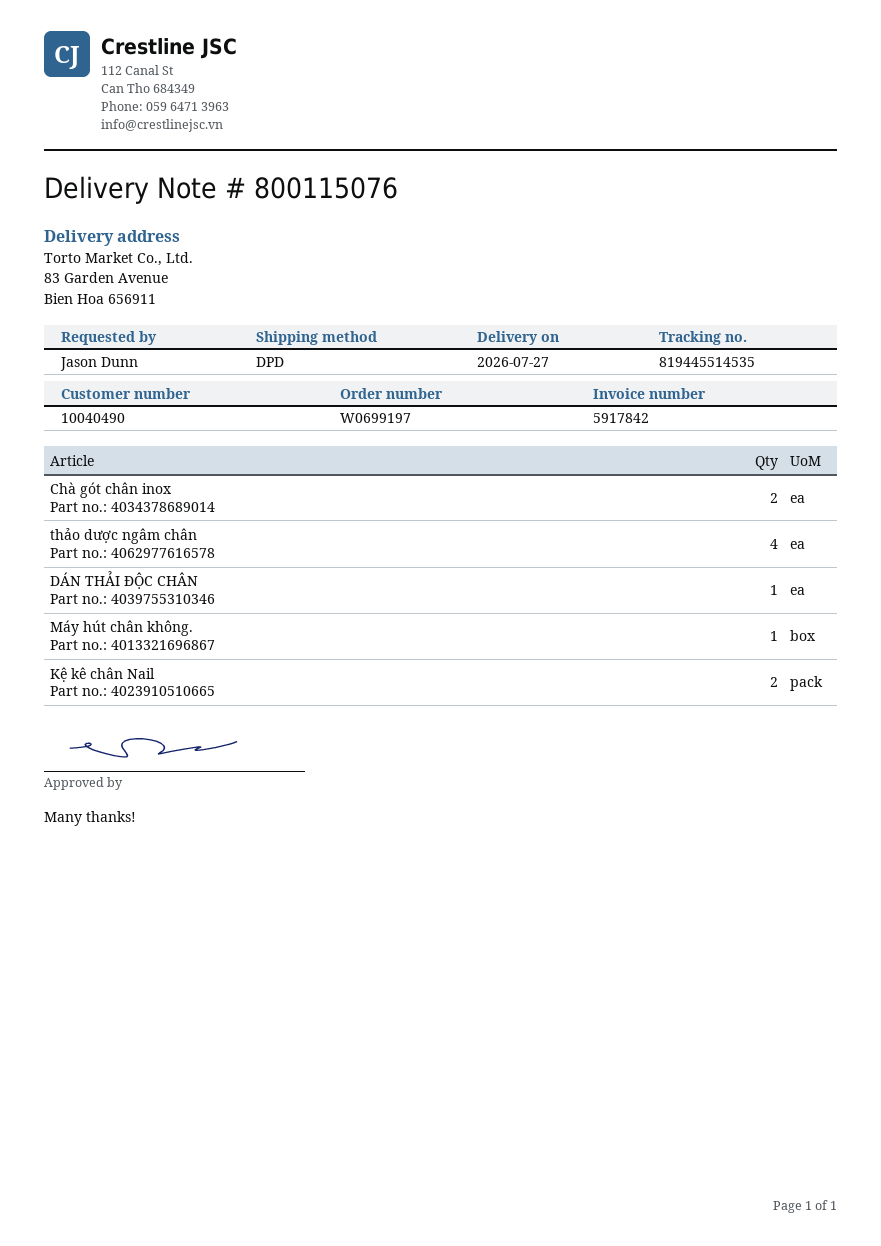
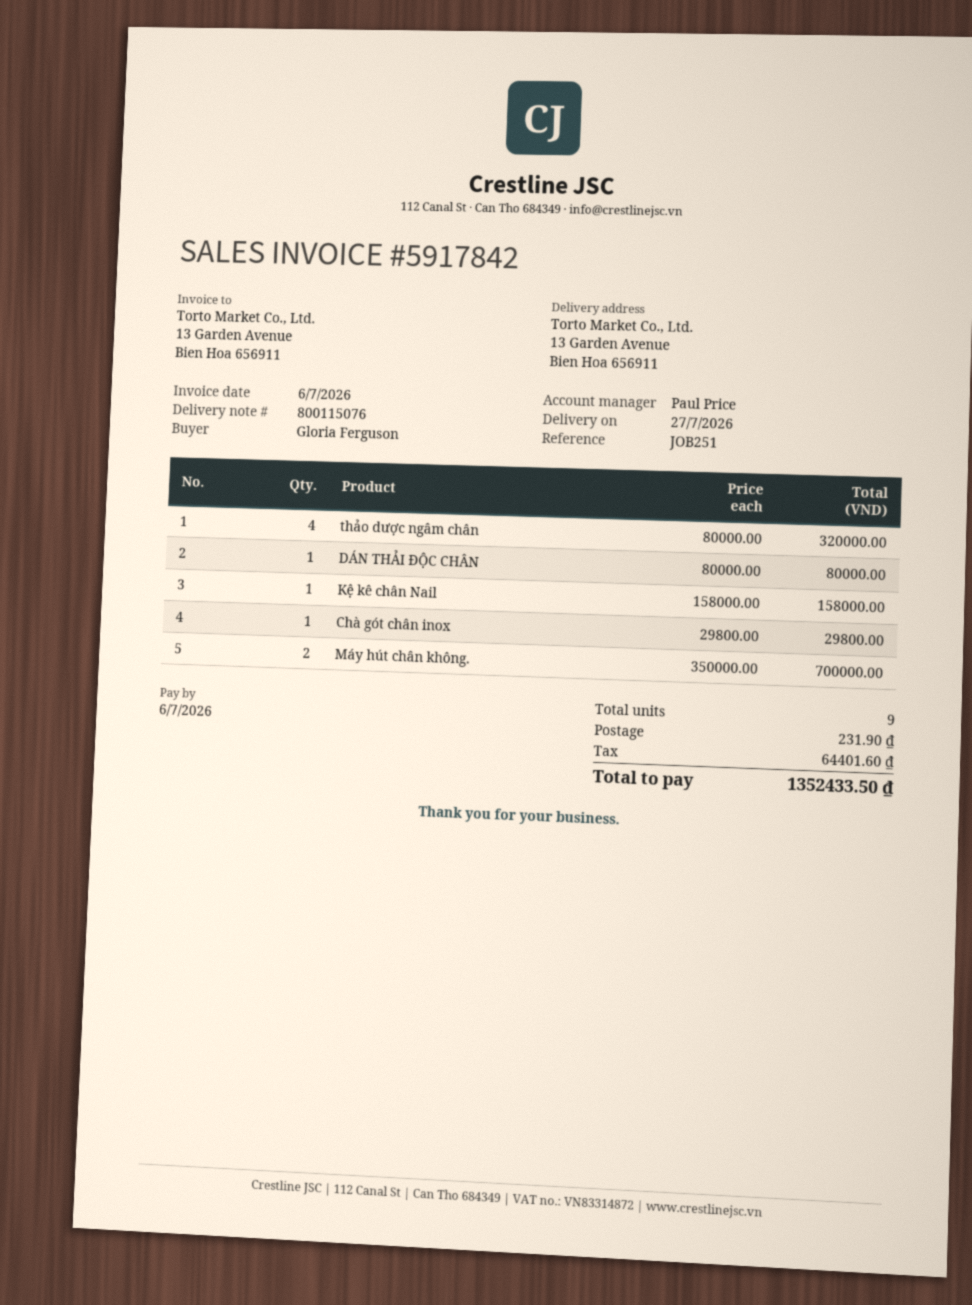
ordered by: Jason Dunn -> Gloria Ferguson
ship to: 83 Garden Avenue, Bien Hoa 656911 -> 13 Garden Avenue, Bien Hoa 656911
Chà gót chân inox: 2 -> 1
Máy hút chân không.: 1 -> 2
Kệ kê chân Nail: 2 -> 1

